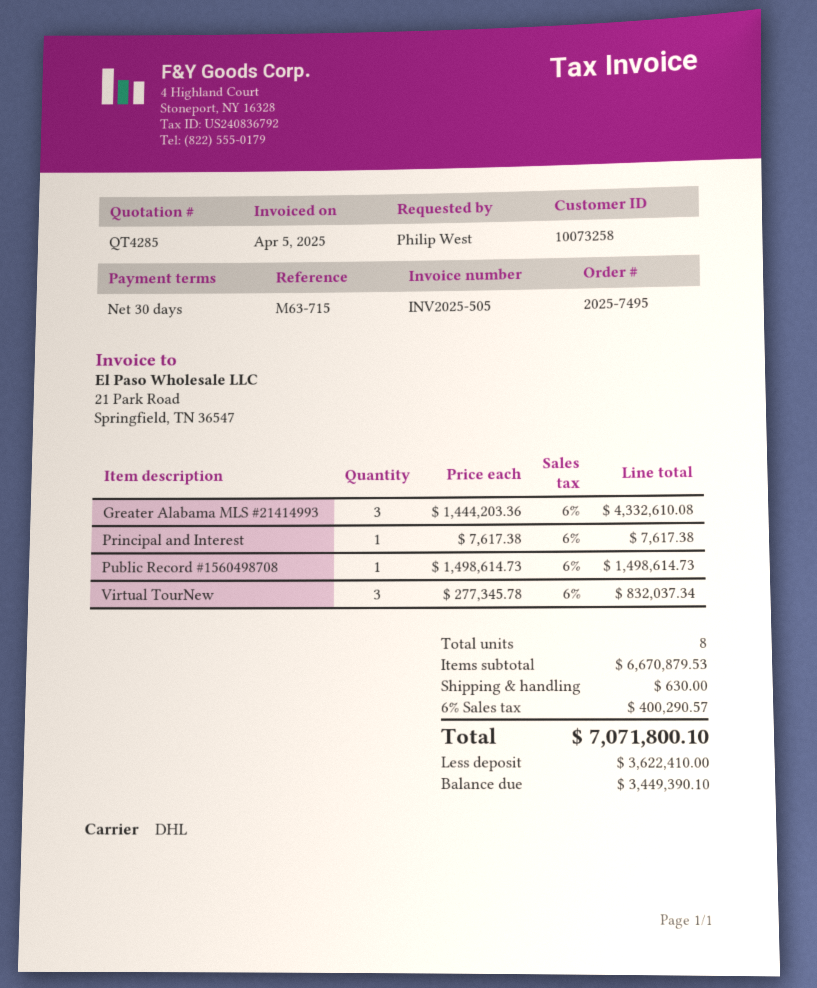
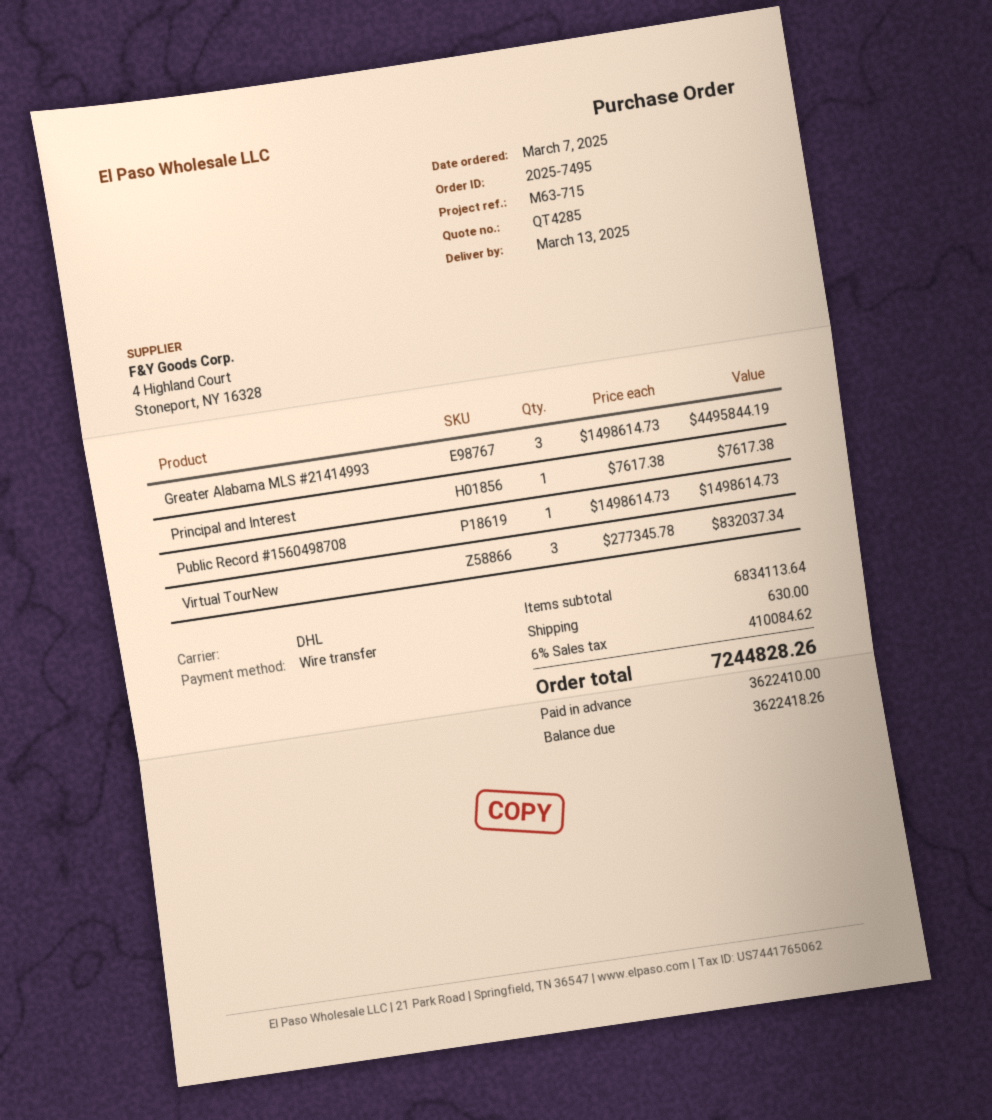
Greater Alabama MLS #21414993: 3 x 1444203.36 = 4332610.08 -> 3 x 1498614.73 = 4495844.19
subtotal: 6670879.53 -> 6834113.64
tax: 6% = 400290.57 -> 6% = 410084.62
total: 7071800.10 -> 7244828.26
balance: 3449390.10 -> 3622418.26

